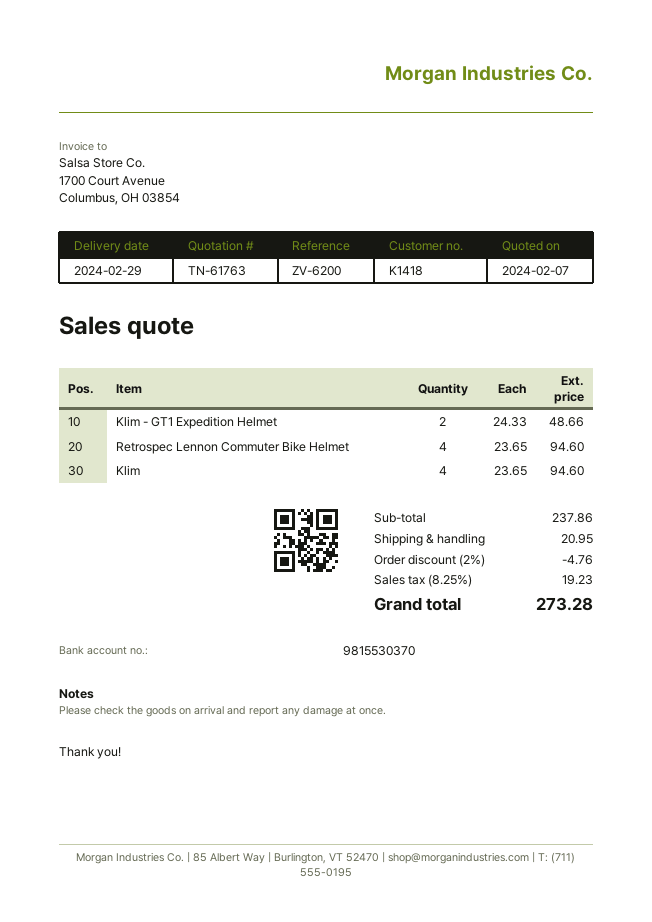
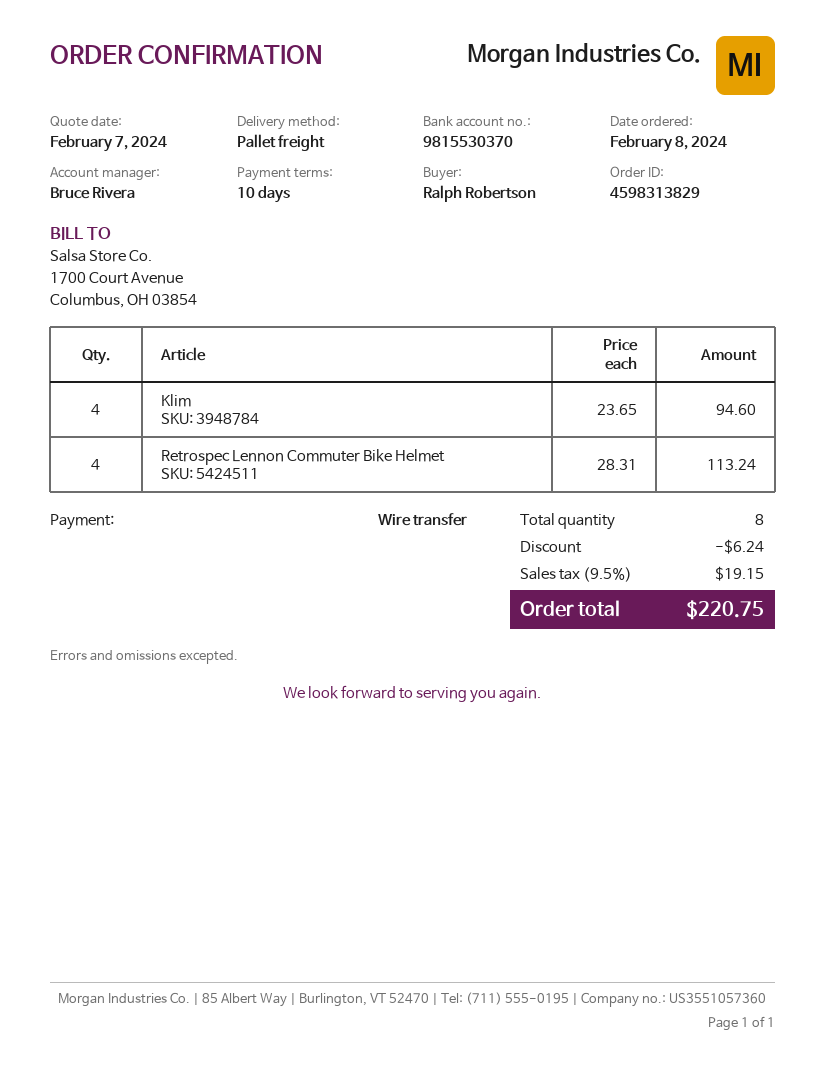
Klim - GT1 Expedition Helmet: 2 x 24.33 = 48.66 -> none
Retrospec Lennon Commuter Bike Helmet: 4 x 23.65 = 94.60 -> 4 x 28.31 = 113.24
discount: 4.76 -> 6.24
shipping: 20.95 -> none
tax: 8.25% = 19.23 -> 9.5% = 19.15
total: 273.28 -> 220.75

